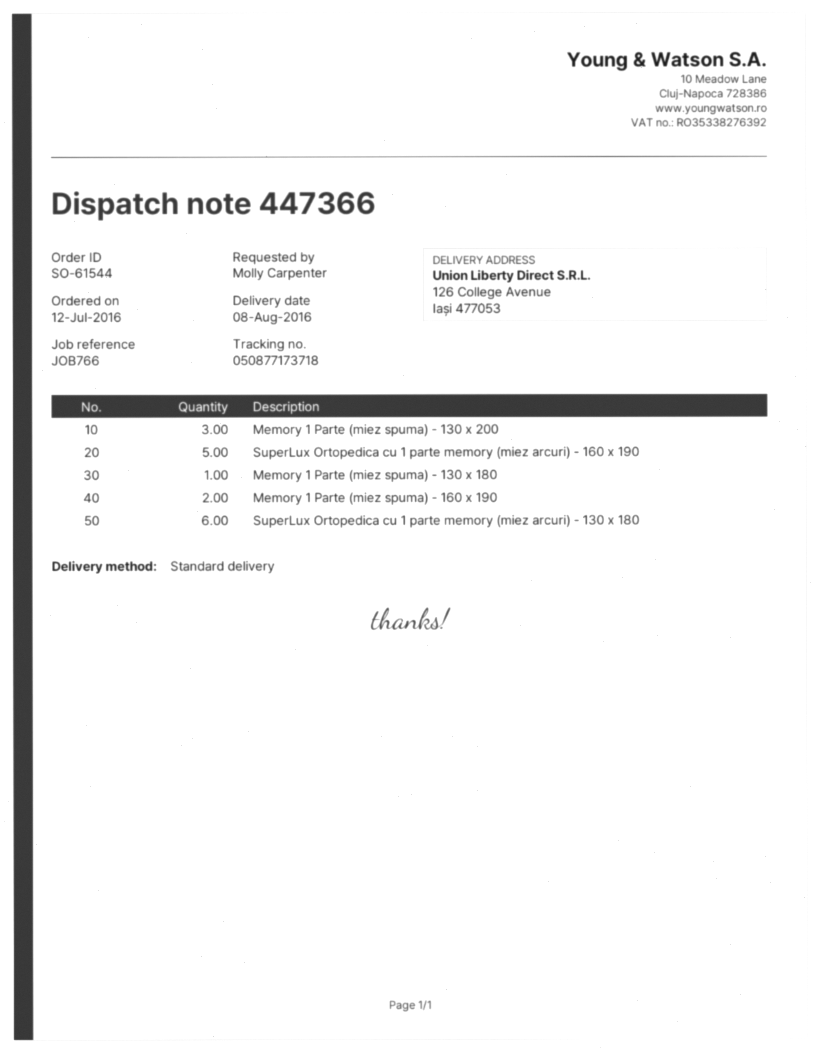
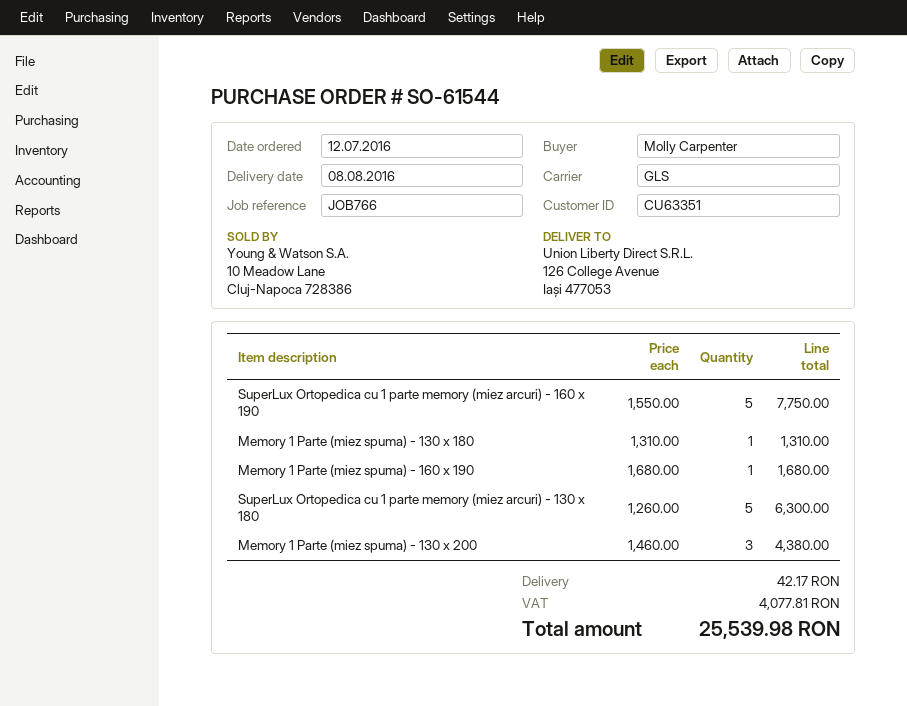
shipping method: standard -> GLS
Memory 1 Parte (miez spuma) - 160 x 190: 2 -> 1
SuperLux Ortopedica cu 1 parte memory (miez arcuri) - 130 x 180: 6 -> 5

